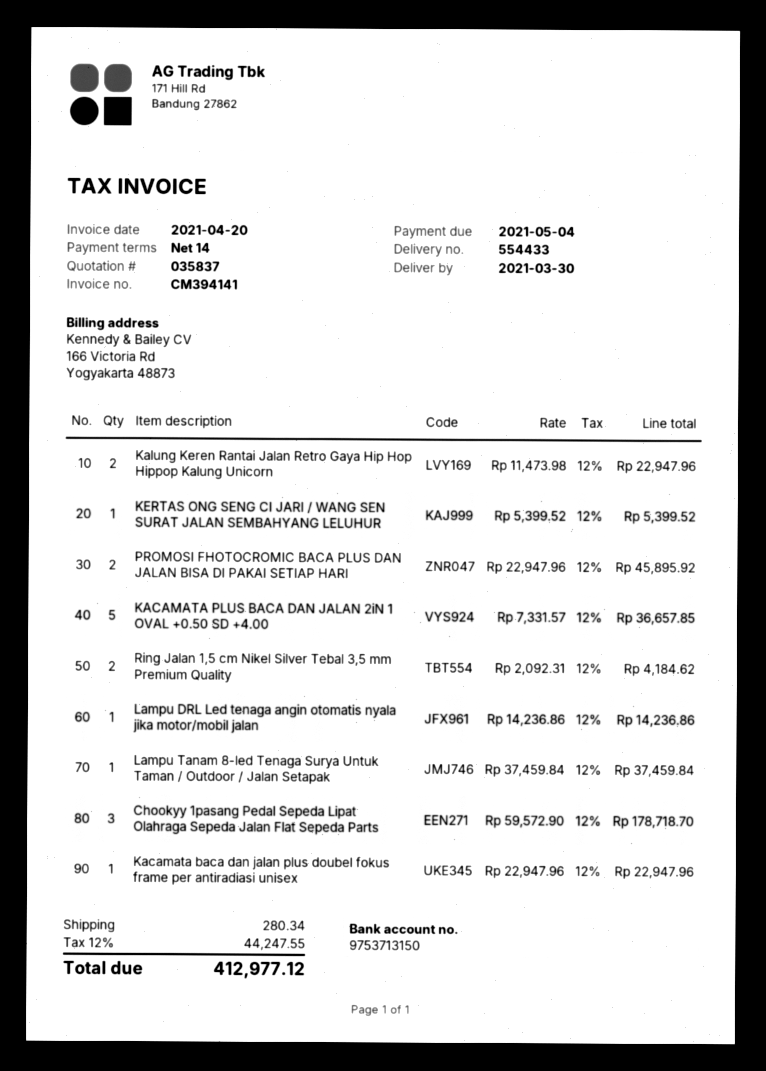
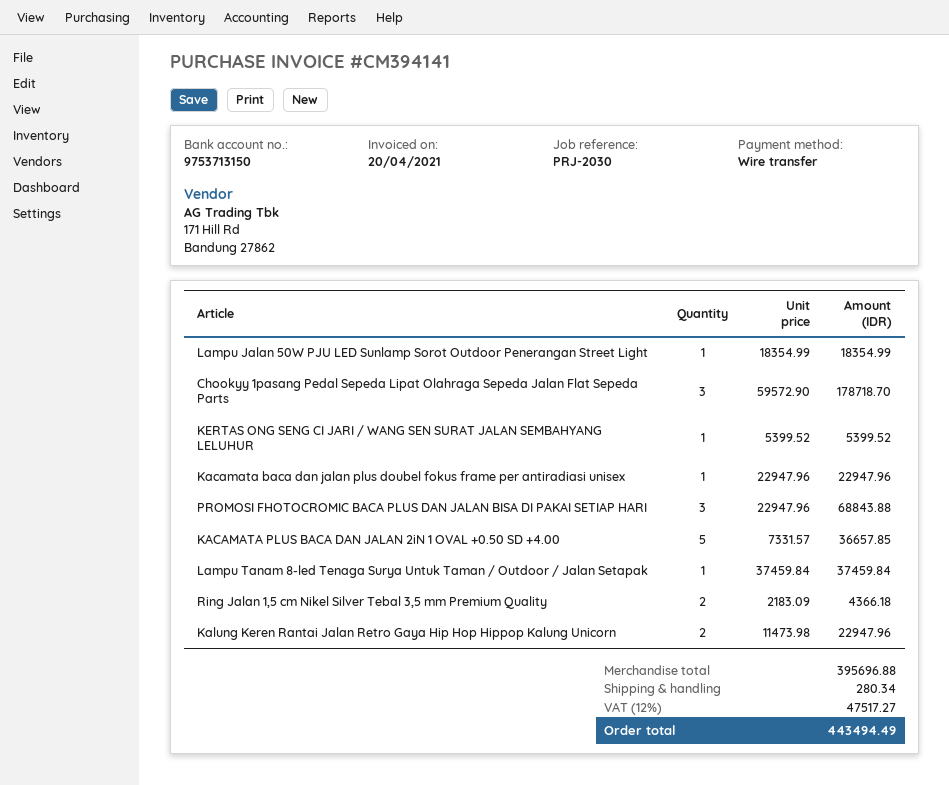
PROMOSI FHOTOCROMIC BACA PLUS DAN JALAN BISA DI PAKAI SETIAP HARI: 2 x 22947.96 = 45895.92 -> 3 x 22947.96 = 68843.88
Ring Jalan 1,5 cm Nikel Silver Tebal 3,5 mm Premium Quality: 2 x 2092.31 = 4184.62 -> 2 x 2183.09 = 4366.18
Lampu DRL Led tenaga angin otomatis nyala jika motor/mobil jalan: 1 x 14236.86 = 14236.86 -> none
Lampu Jalan 50W PJU LED Sunlamp Sorot Outdoor Penerangan Street Light: none -> 1 x 18354.99 = 18354.99
tax: 12% = 44247.55 -> 12% = 47517.27
total: 412977.12 -> 443494.49

